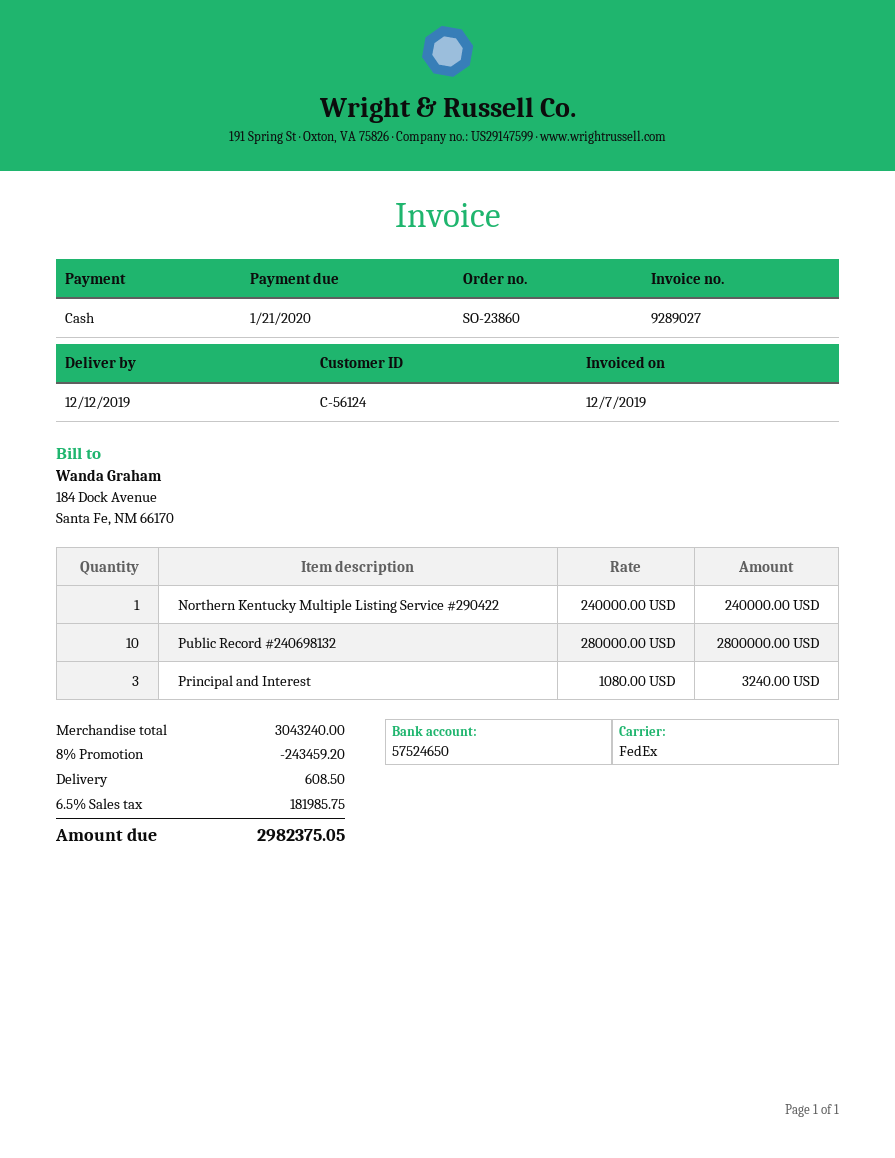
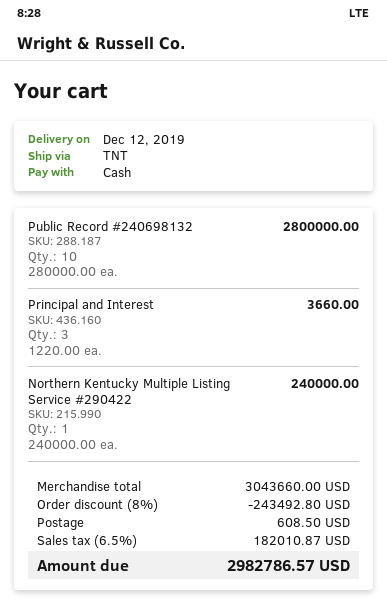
shipping method: FedEx -> TNT
Principal and Interest: 3 x 1080.00 = 3240.00 -> 3 x 1220.00 = 3660.00
subtotal: 3043240.00 -> 3043660.00
discount: 8% = 243459.20 -> 8% = 243492.80
tax: 6.5% = 181985.75 -> 6.5% = 182010.87
total: 2982375.05 -> 2982786.57

